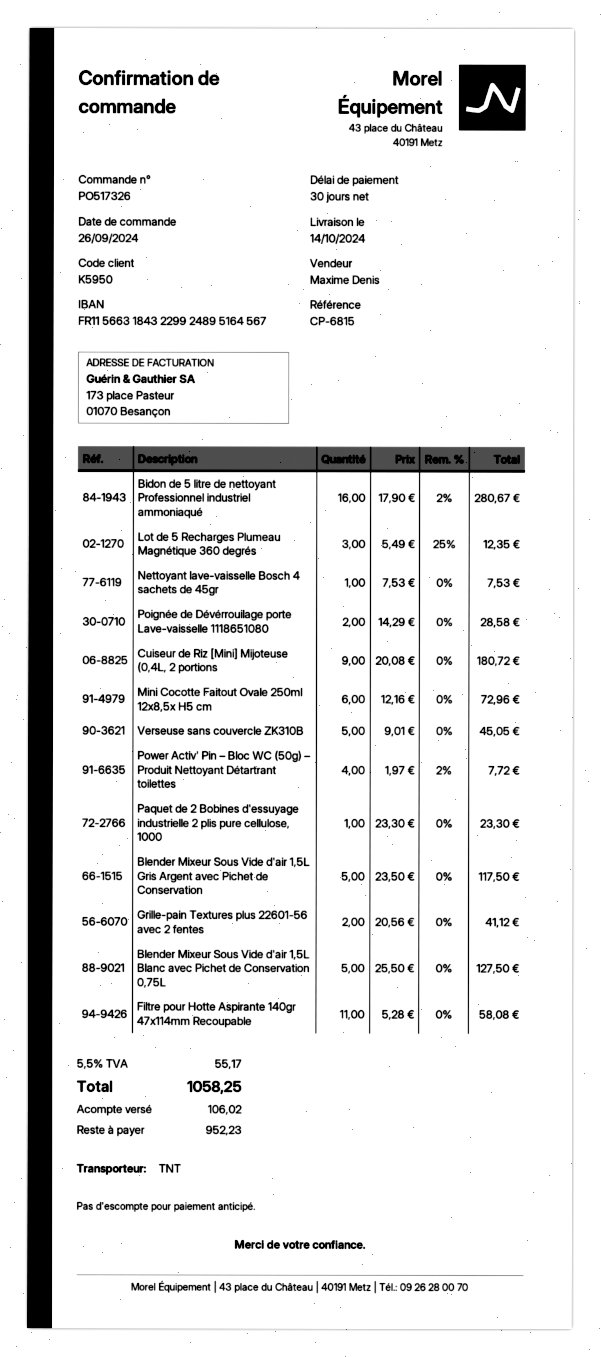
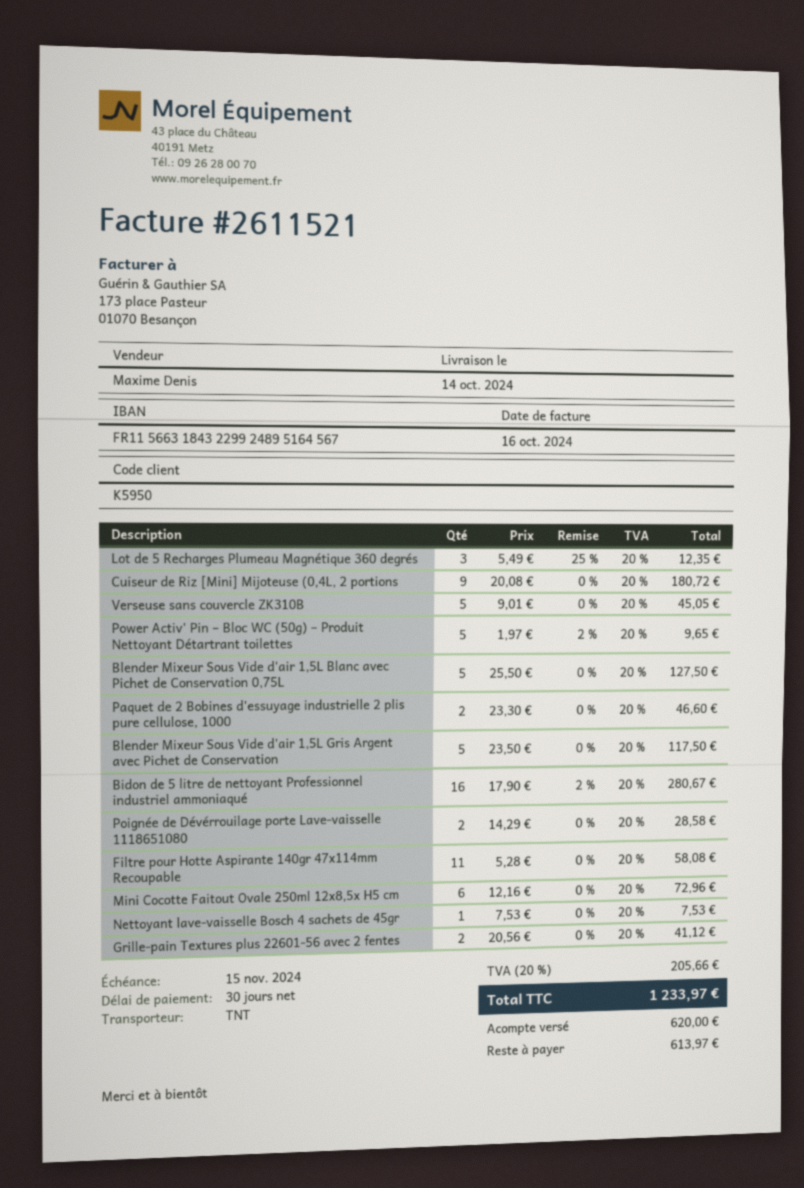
Power Activ' Pin – Bloc WC (50g) – Produit Nettoyant Détartrant toilettes: 4 x 1.97 - 2% = 7.72 -> 5 x 1.97 - 2% = 9.65
Paquet de 2 Bobines d'essuyage industrielle 2 plis pure cellulose, 1000: 1 x 23.30 = 23.30 -> 2 x 23.30 = 46.60
tax: 5.5% = 55.17 -> 20% = 205.66
total: 1058.25 -> 1233.97
deposit: 106.02 -> 620.00
balance: 952.23 -> 613.97

